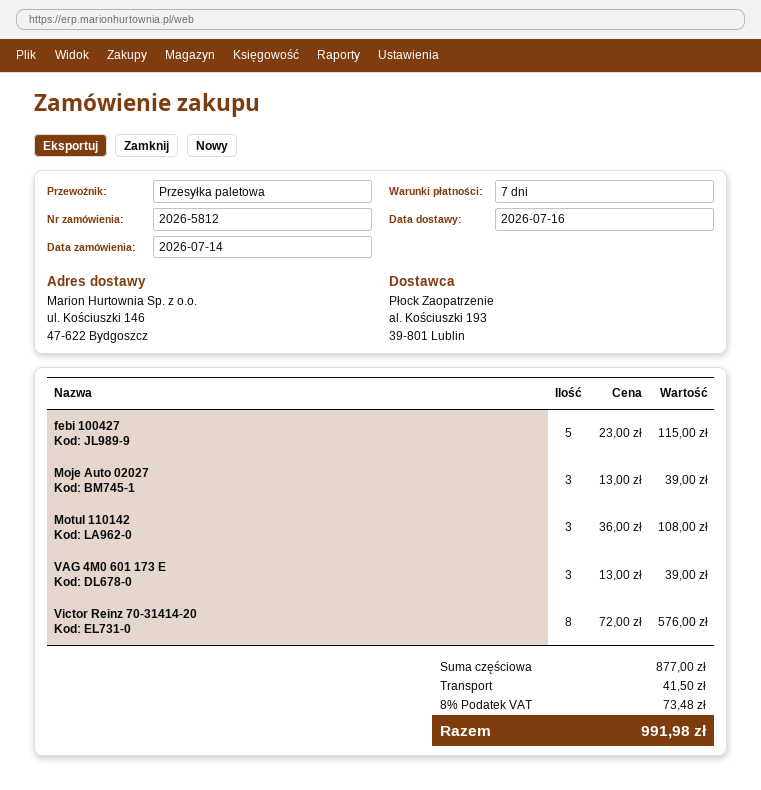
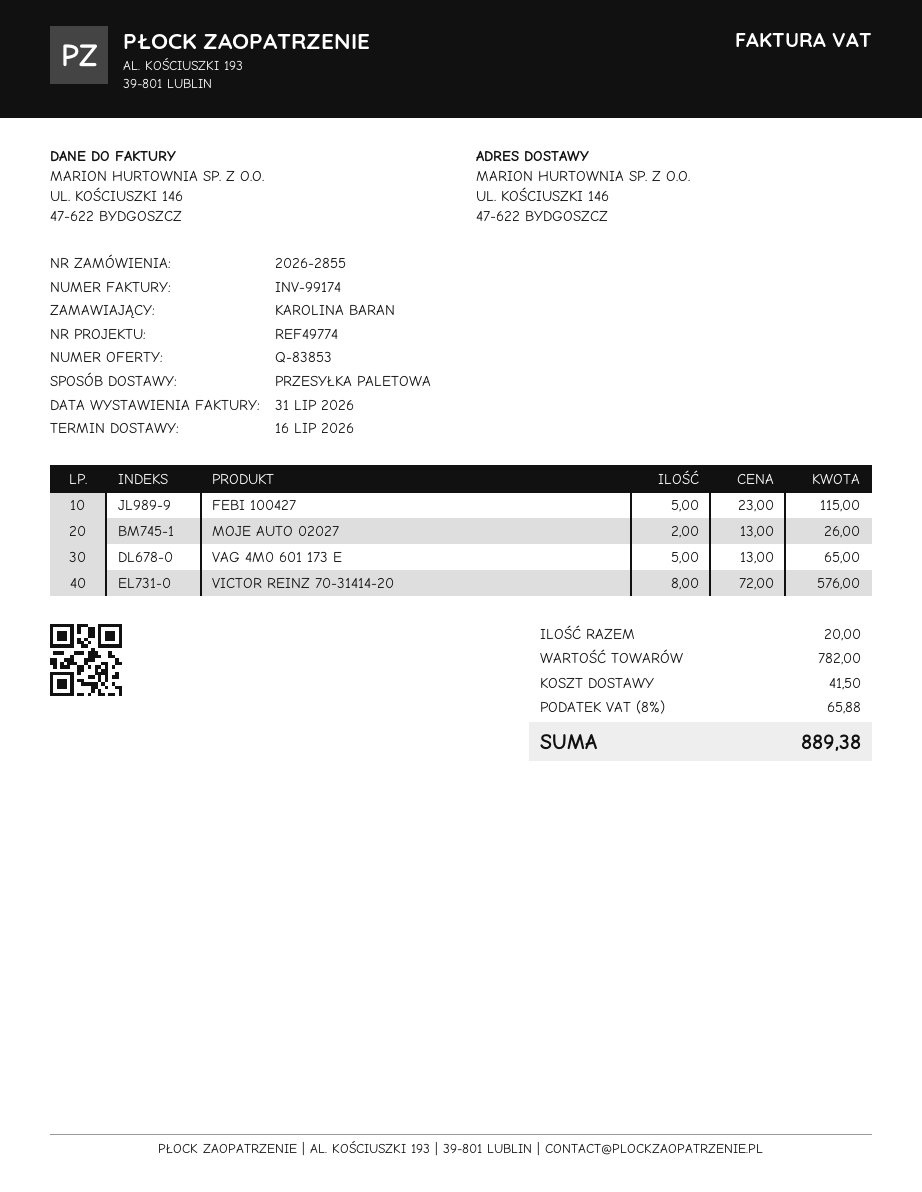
order number: 2026-5812 -> 2026-2855
Moje Auto 02027: 3 x 13.00 = 39.00 -> 2 x 13.00 = 26.00
Motul 110142: 3 x 36.00 = 108.00 -> none
VAG 4M0 601 173 E: 3 x 13.00 = 39.00 -> 5 x 13.00 = 65.00
subtotal: 877.00 -> 782.00
tax: 8% = 73.48 -> 8% = 65.88
total: 991.98 -> 889.38

